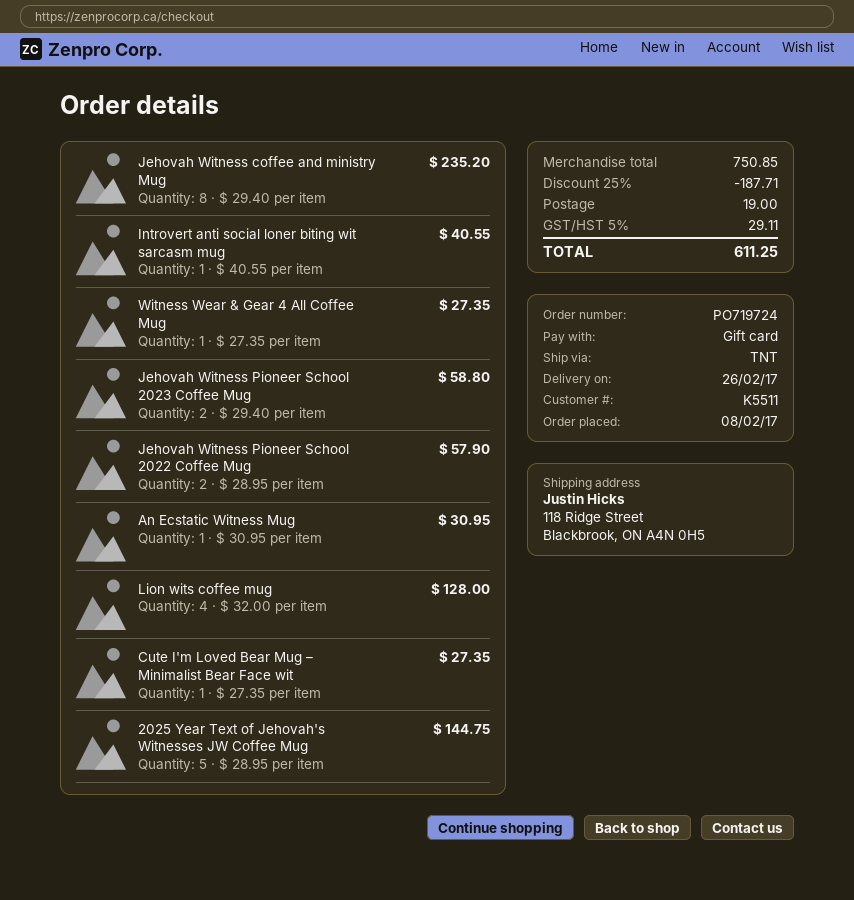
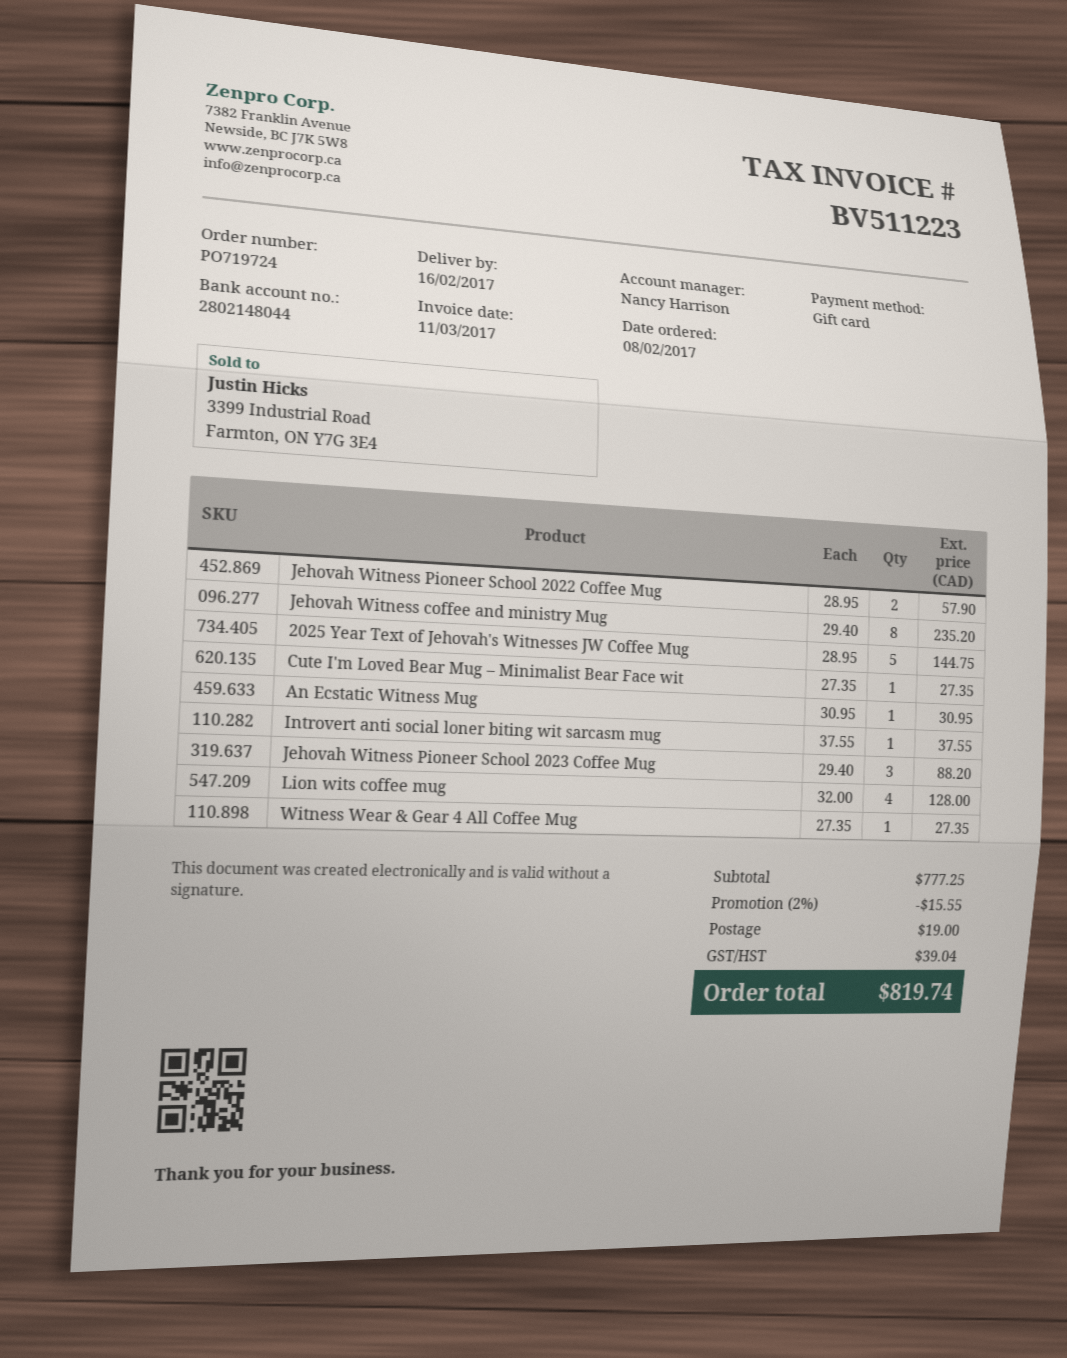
delivery date: 2017-02-26 -> 2017-02-16
Introvert anti social loner biting wit sarcasm mug: 1 x 40.55 = 40.55 -> 1 x 37.55 = 37.55
Jehovah Witness Pioneer School 2023 Coffee Mug: 2 x 29.40 = 58.80 -> 3 x 29.40 = 88.20
subtotal: 750.85 -> 777.25
discount: 25% = 187.71 -> 2% = 15.55
tax: 29.11 -> 39.04
total: 611.25 -> 819.74

